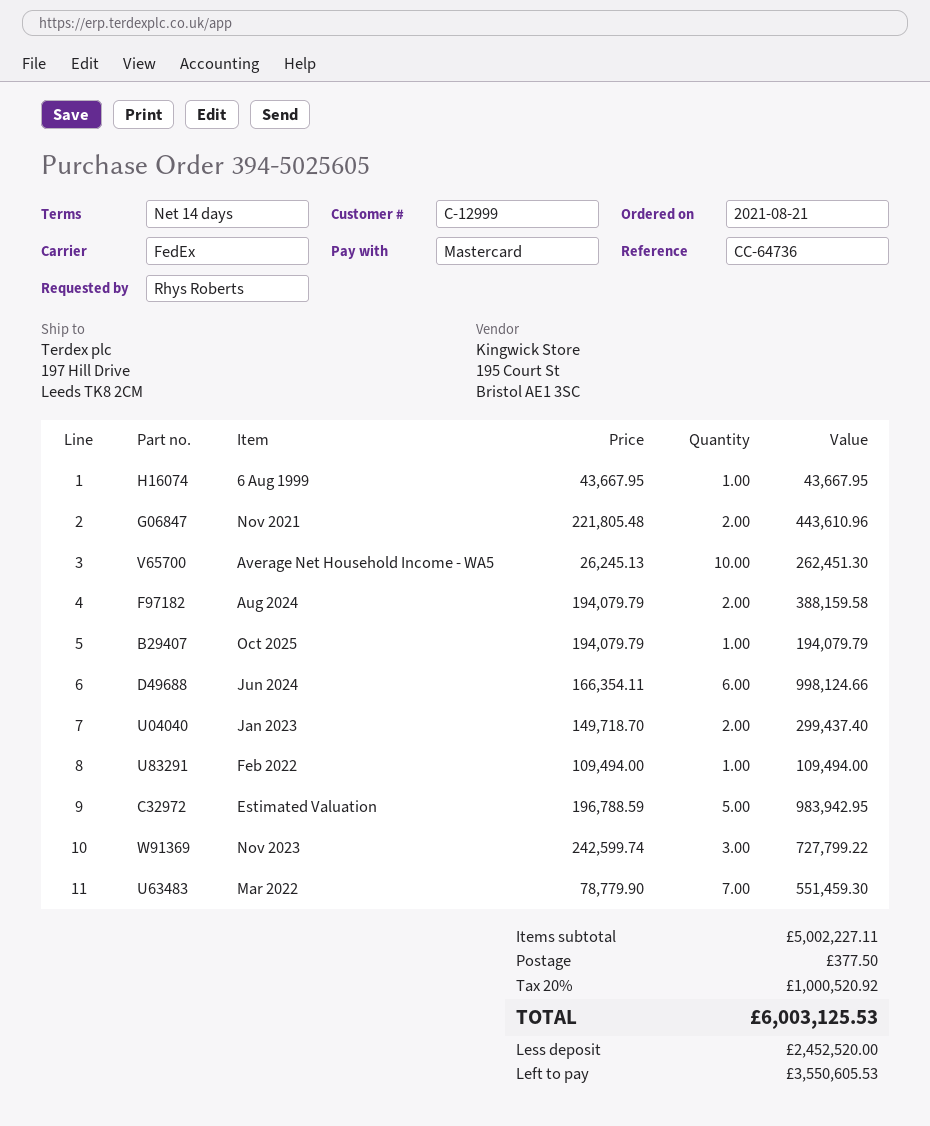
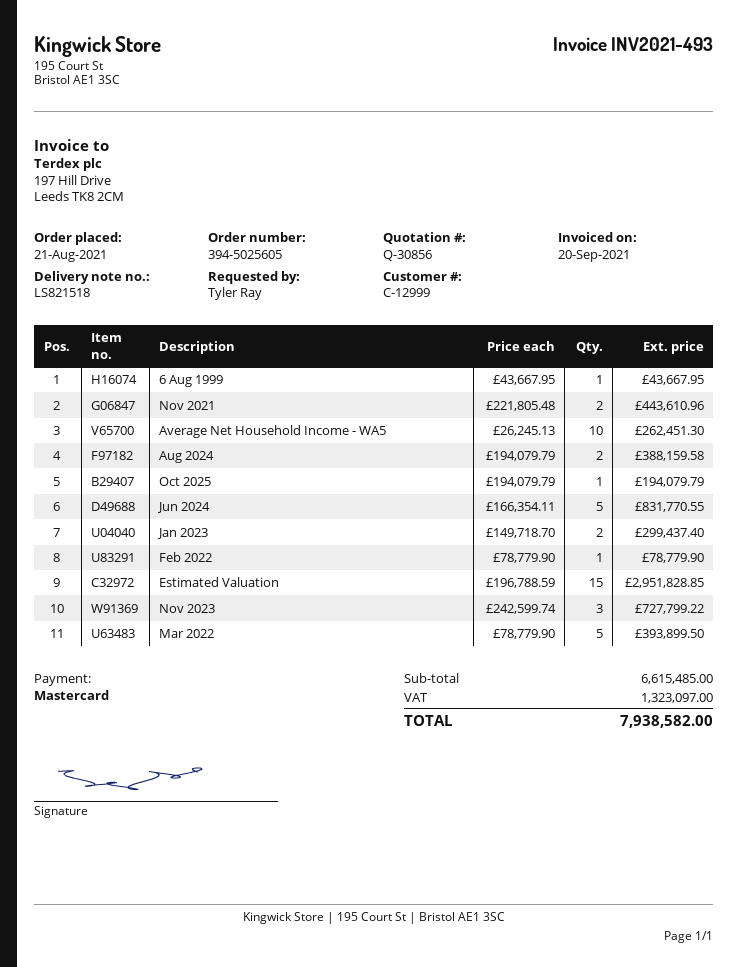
ordered by: Rhys Roberts -> Tyler Ray
Jun 2024: 6 x 166354.11 = 998124.66 -> 5 x 166354.11 = 831770.55
Feb 2022: 1 x 109494.00 = 109494.00 -> 1 x 78779.90 = 78779.90
Estimated Valuation: 5 x 196788.59 = 983942.95 -> 15 x 196788.59 = 2951828.85
Mar 2022: 7 x 78779.90 = 551459.30 -> 5 x 78779.90 = 393899.50
subtotal: 5002227.11 -> 6615485.00
shipping: 377.50 -> none
tax: 1000520.92 -> 1323097.00
total: 6003125.53 -> 7938582.00

